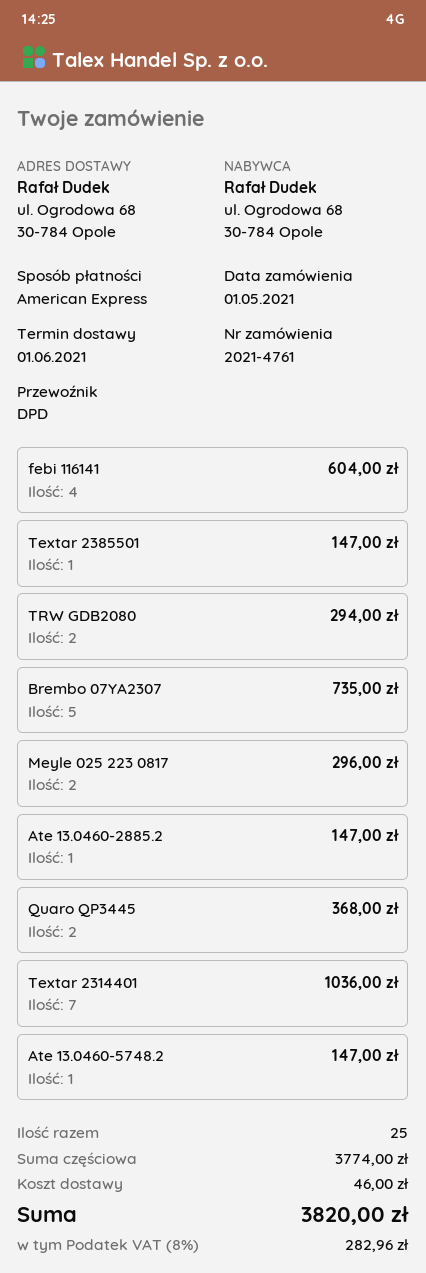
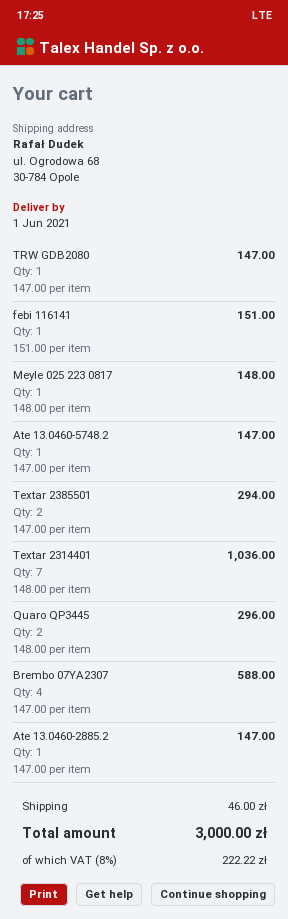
febi 116141: 4 for 604.00 -> 1 for 151.00
Textar 2385501: 1 for 147.00 -> 2 for 294.00
TRW GDB2080: 2 for 294.00 -> 1 for 147.00
Brembo 07YA2307: 5 for 735.00 -> 4 for 588.00
Meyle 025 223 0817: 2 for 296.00 -> 1 for 148.00
Quaro QP3445: 2 for 368.00 -> 2 for 296.00
tax: 8% = 282.96 -> 8% = 222.22
total: 3820.00 -> 3000.00

